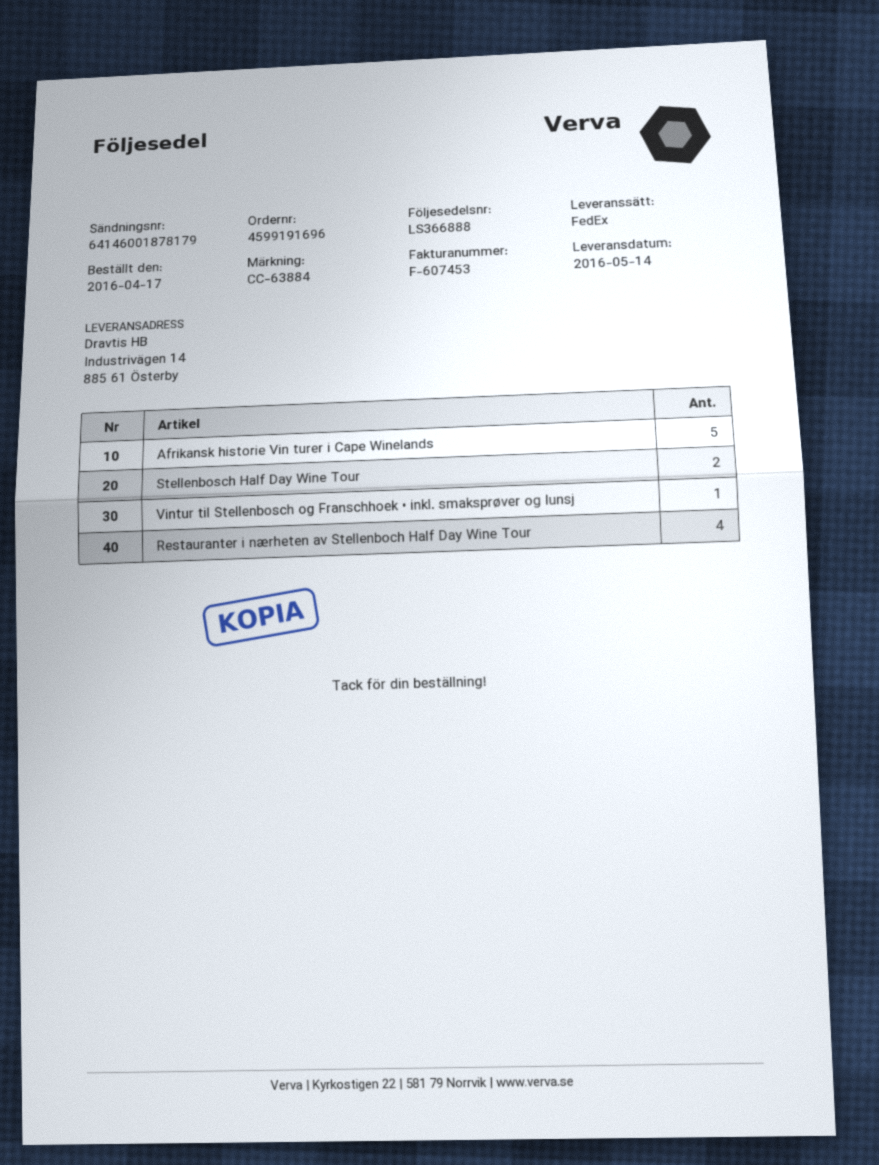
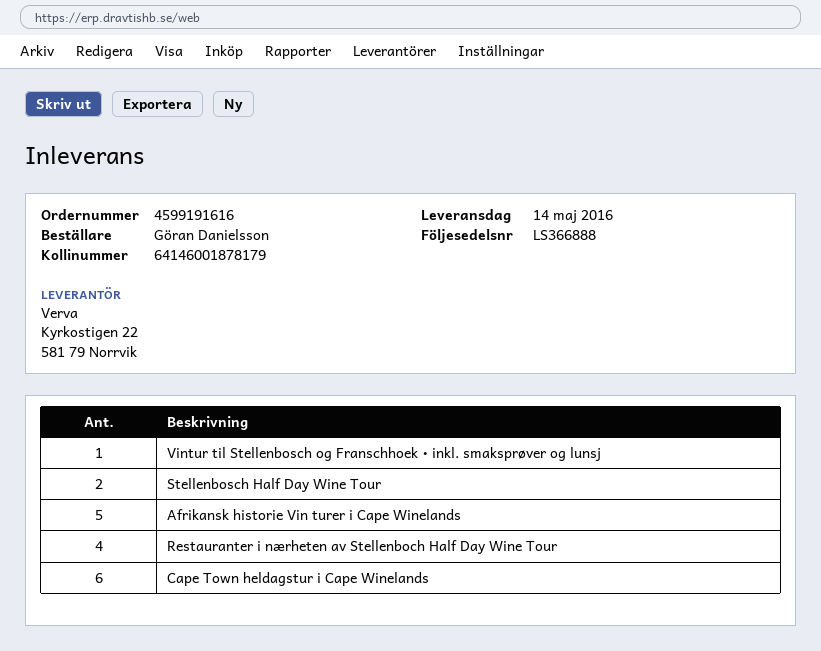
order number: 4599191696 -> 4599191616
Cape Town heldagstur i Cape Winelands: none -> 6

